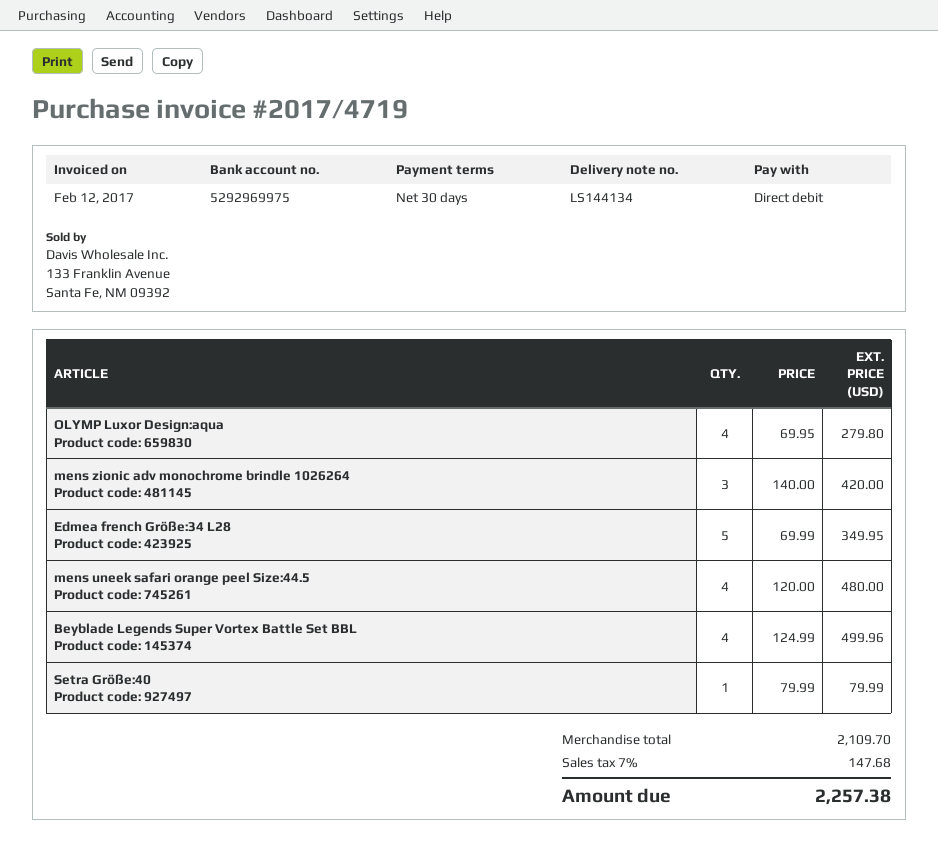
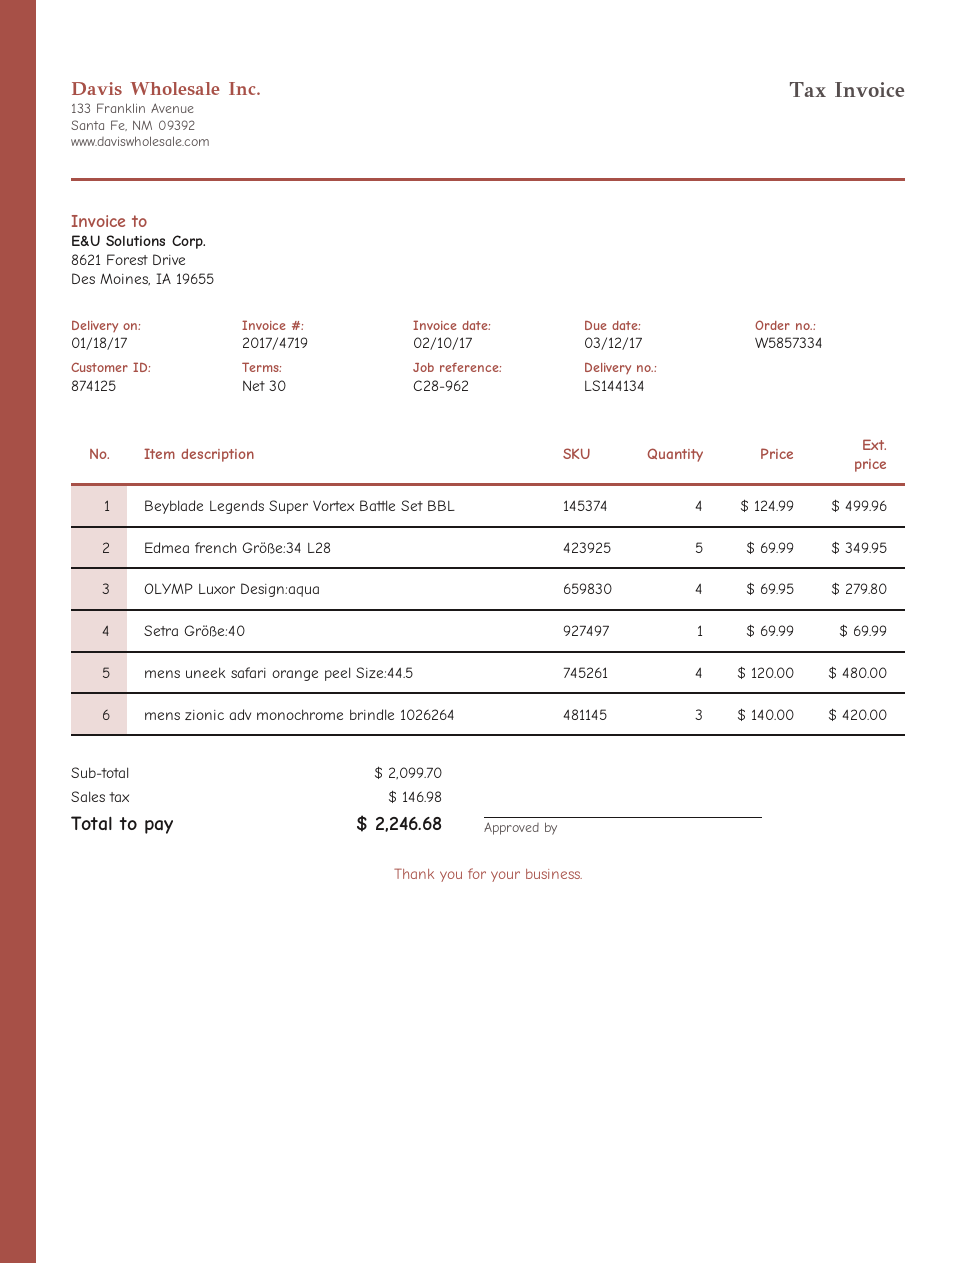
invoice date: 2017-02-12 -> 2017-02-10
Setra Größe:40: 1 x 79.99 = 79.99 -> 1 x 69.99 = 69.99
subtotal: 2109.70 -> 2099.70
tax: 147.68 -> 146.98
total: 2257.38 -> 2246.68

